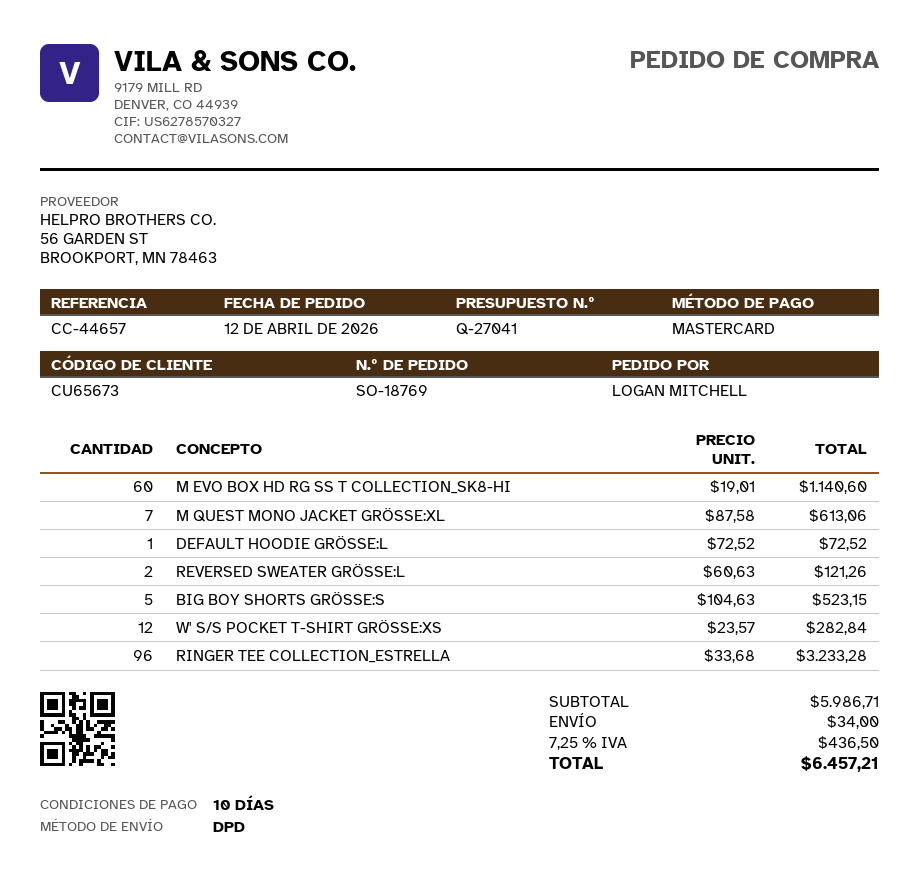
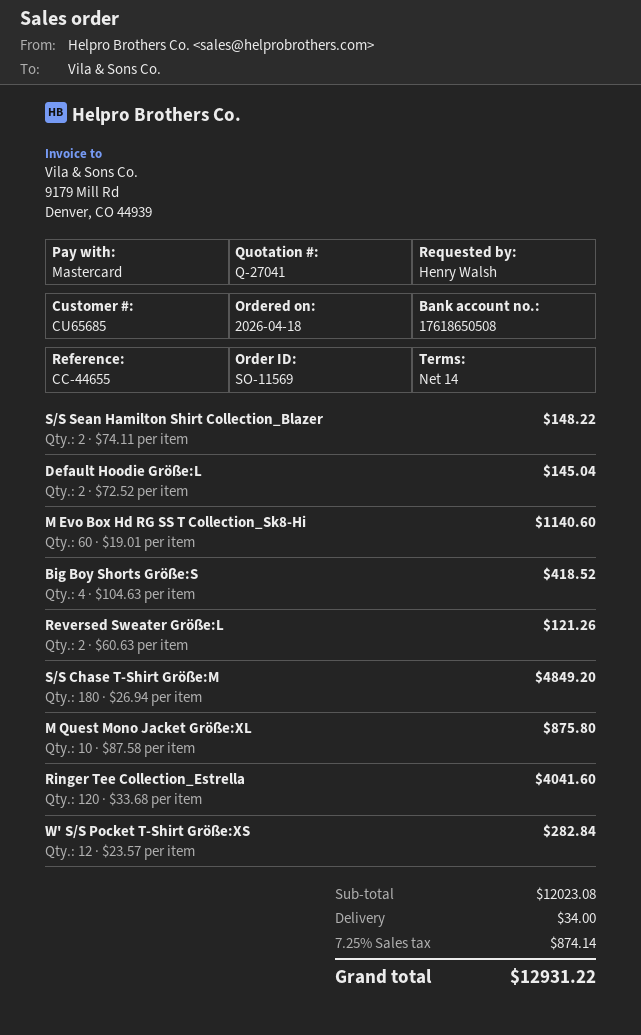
order number: SO-18769 -> SO-11569
order date: 2026-04-12 -> 2026-04-18
payment terms: 10 days -> 14 days
customer number: CU65673 -> CU65685
reference: CC-44657 -> CC-44655
ordered by: LOGAN MITCHELL -> Henry Walsh
M QUEST MONO JACKET GRÖSSE:XL: 7 x 87.58 = 613.06 -> 10 x 87.58 = 875.80
DEFAULT HOODIE GRÖSSE:L: 1 x 72.52 = 72.52 -> 2 x 72.52 = 145.04
BIG BOY SHORTS GRÖSSE:S: 5 x 104.63 = 523.15 -> 4 x 104.63 = 418.52
RINGER TEE COLLECTION_ESTRELLA: 96 x 33.68 = 3233.28 -> 120 x 33.68 = 4041.60
S/S Sean Hamilton Shirt Collection_Blazer: none -> 2 x 74.11 = 148.22
S/S Chase T-Shirt Größe:M: none -> 180 x 26.94 = 4849.20
subtotal: 5986.71 -> 12023.08
tax: 7.25% = 436.50 -> 7.25% = 874.14
total: 6457.21 -> 12931.22

